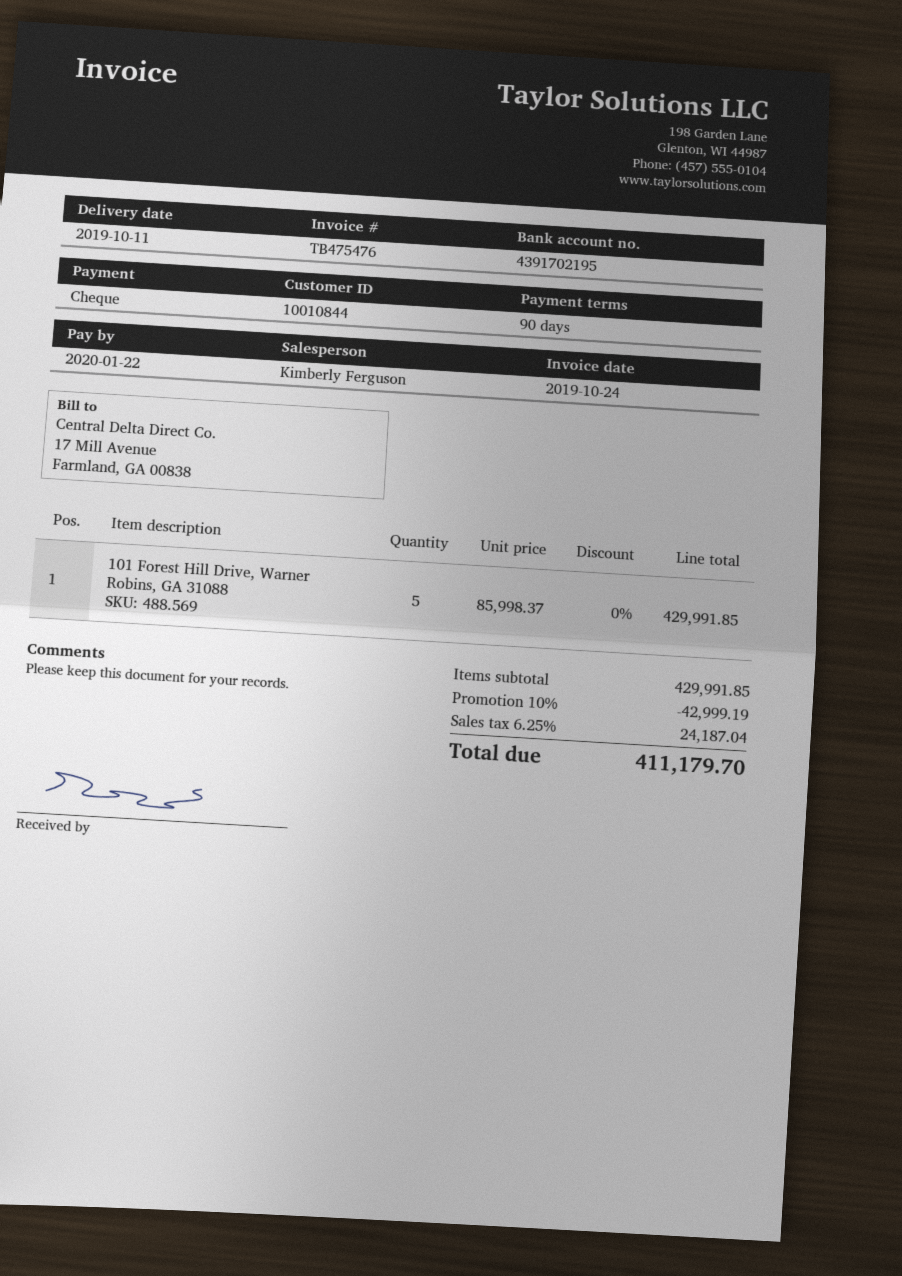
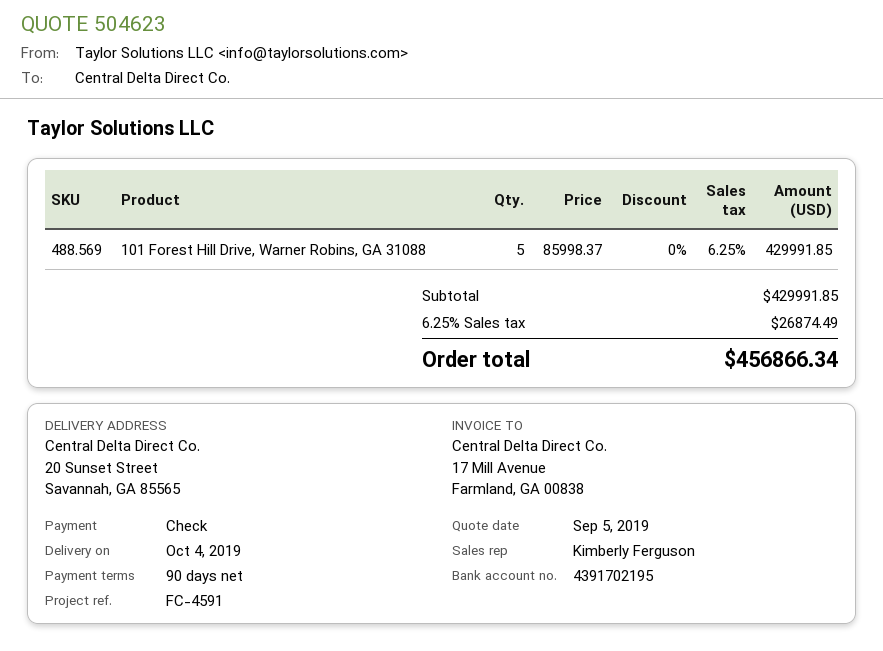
delivery date: 2019-10-11 -> 2019-10-04
discount: 10% = 42999.19 -> none
tax: 6.25% = 24187.04 -> 6.25% = 26874.49
total: 411179.70 -> 456866.34

